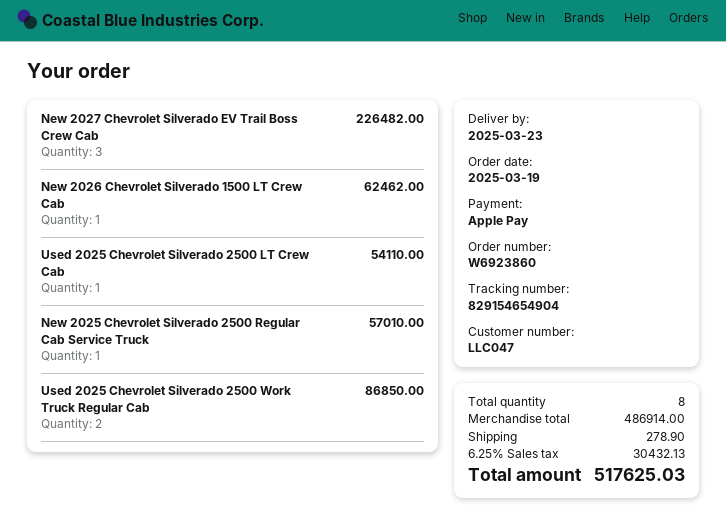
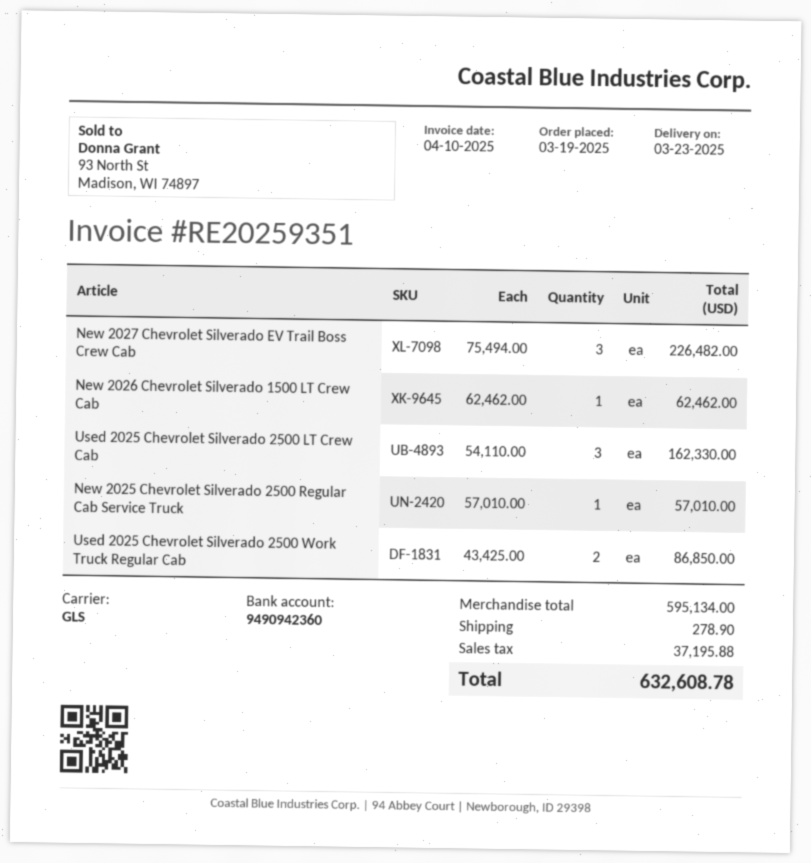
Used 2025 Chevrolet Silverado 2500 LT Crew Cab: 1 for 54110.00 -> 3 for 162330.00
subtotal: 486914.00 -> 595134.00
tax: 30432.13 -> 37195.88
total: 517625.03 -> 632608.78

